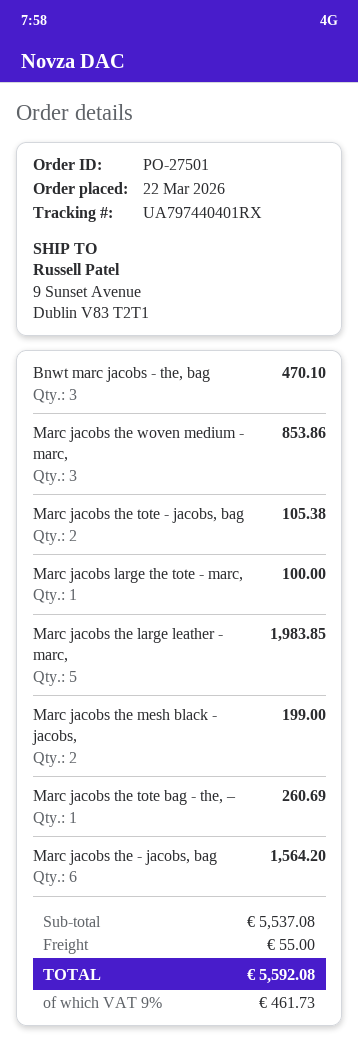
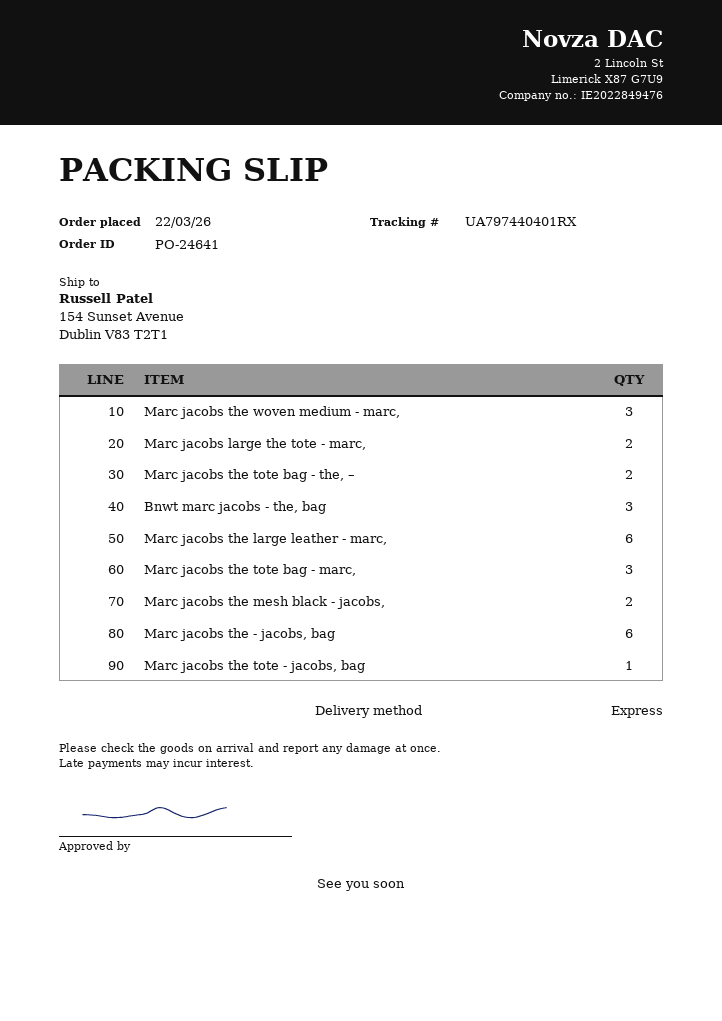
order number: PO-27501 -> PO-24641
ship to: 9 Sunset Avenue, Dublin V83 T2T1 -> 154 Sunset Avenue, Dublin V83 T2T1
Marc jacobs the tote - jacobs, bag: 2 -> 1
Marc jacobs large the tote - marc,: 1 -> 2
Marc jacobs the large leather - marc,: 5 -> 6
Marc jacobs the tote bag - the, –: 1 -> 2
Marc jacobs the tote bag - marc,: none -> 3

